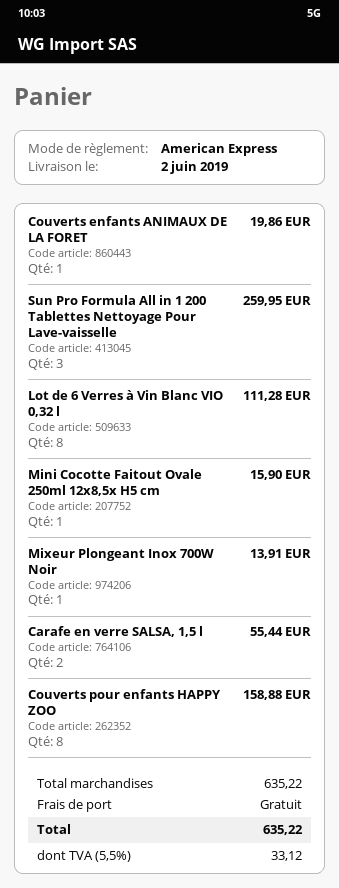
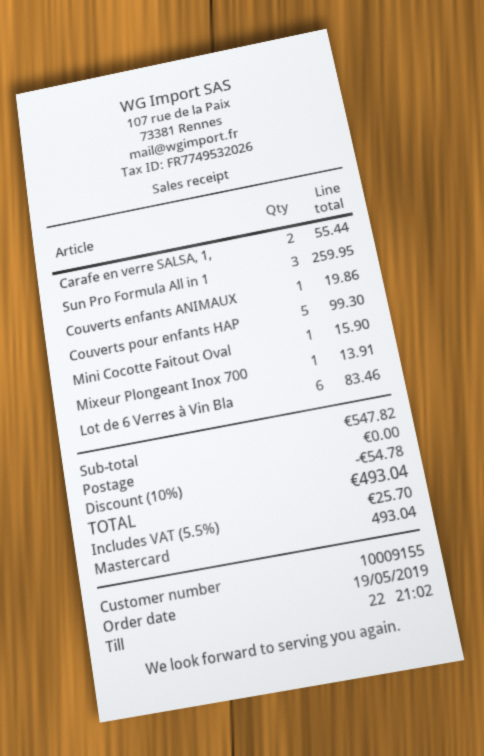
payment method: American Express -> Mastercard
Lot de 6 Verres à Vin Blanc VIO 0,32 l: 8 for 111.28 -> 6 for 83.46
Couverts pour enfants HAPPY ZOO: 8 for 158.88 -> 5 for 99.30
subtotal: 635.22 -> 547.82
discount: none -> 10% = 54.78
tax: 5.5% = 33.12 -> 5.5% = 25.70
total: 635.22 -> 493.04

